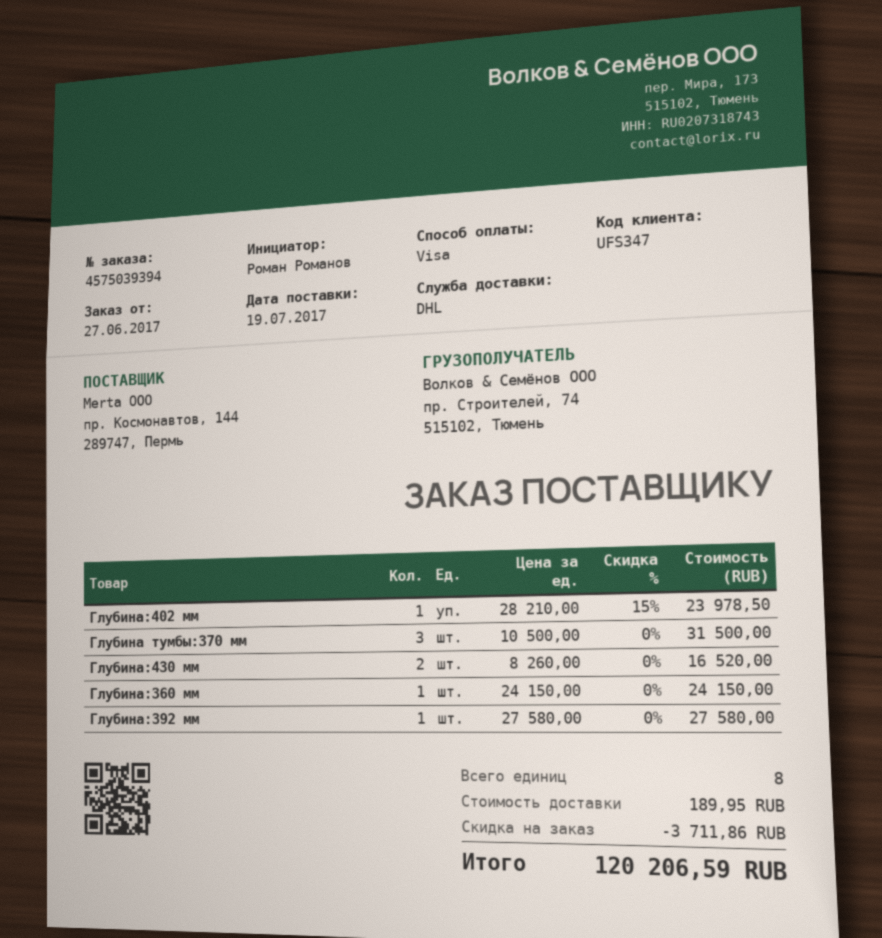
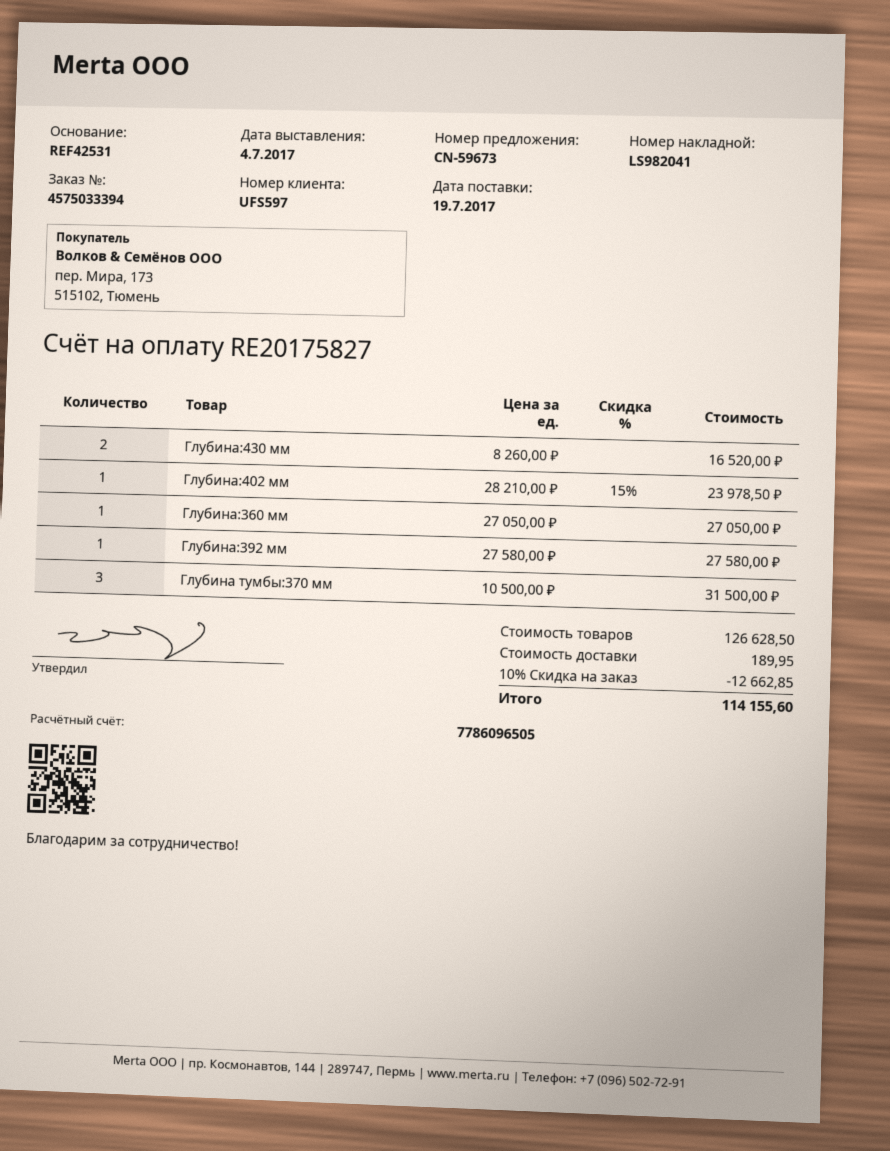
order number: 4575039394 -> 4575033394
customer number: UFS347 -> UFS597
Глубина:360 мм: 1 x 24150.00 = 24150.00 -> 1 x 27050.00 = 27050.00
discount: 3711.86 -> 12662.85
total: 120206.59 -> 114155.60

